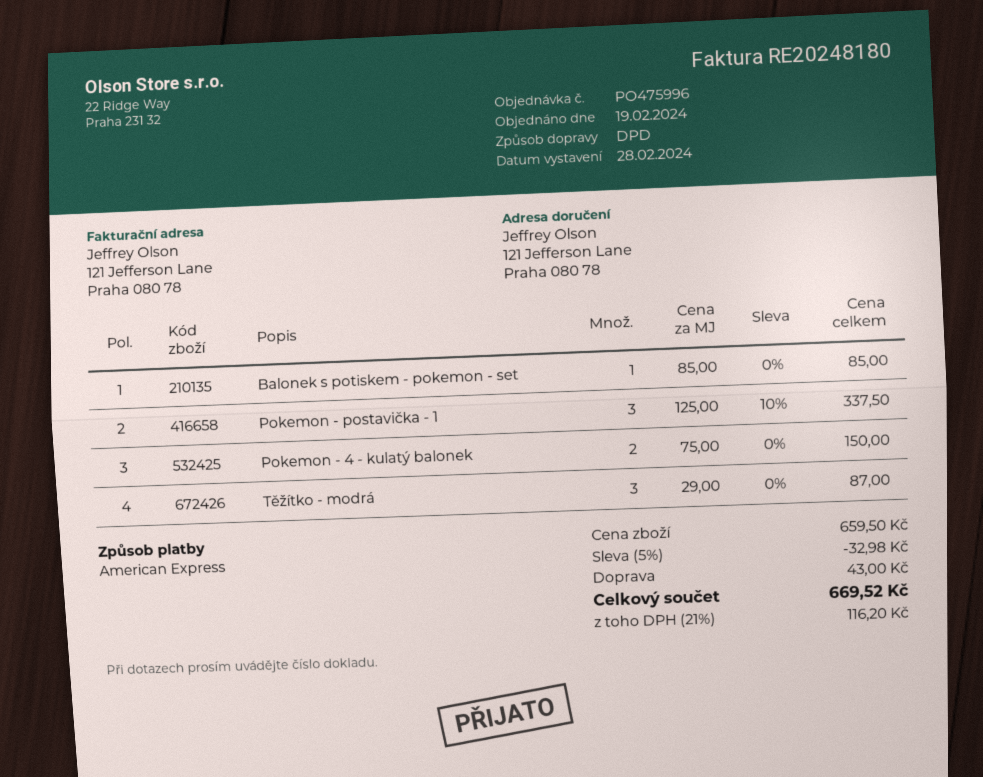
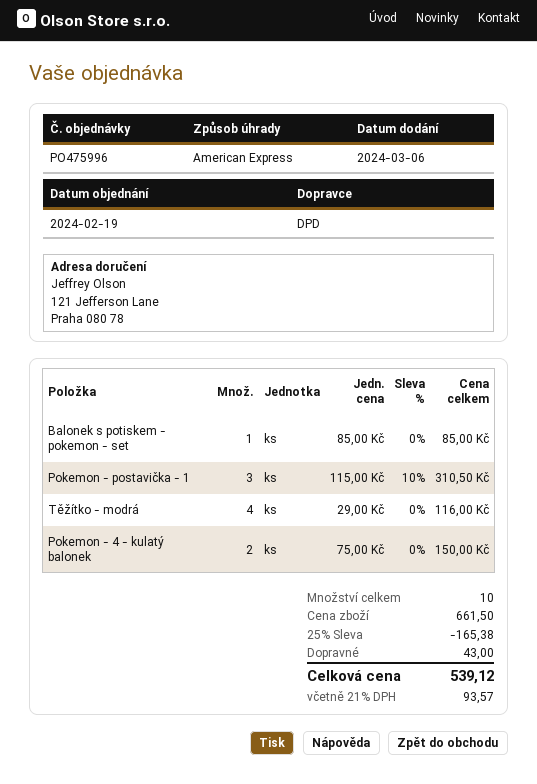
Pokemon - postavička - 1: 3 x 125.00 - 10% = 337.50 -> 3 x 115.00 - 10% = 310.50
Těžítko - modrá: 3 x 29.00 = 87.00 -> 4 x 29.00 = 116.00
subtotal: 659.50 -> 661.50
discount: 5% = 32.98 -> 25% = 165.38
tax: 21% = 116.20 -> 21% = 93.57
total: 669.52 -> 539.12

